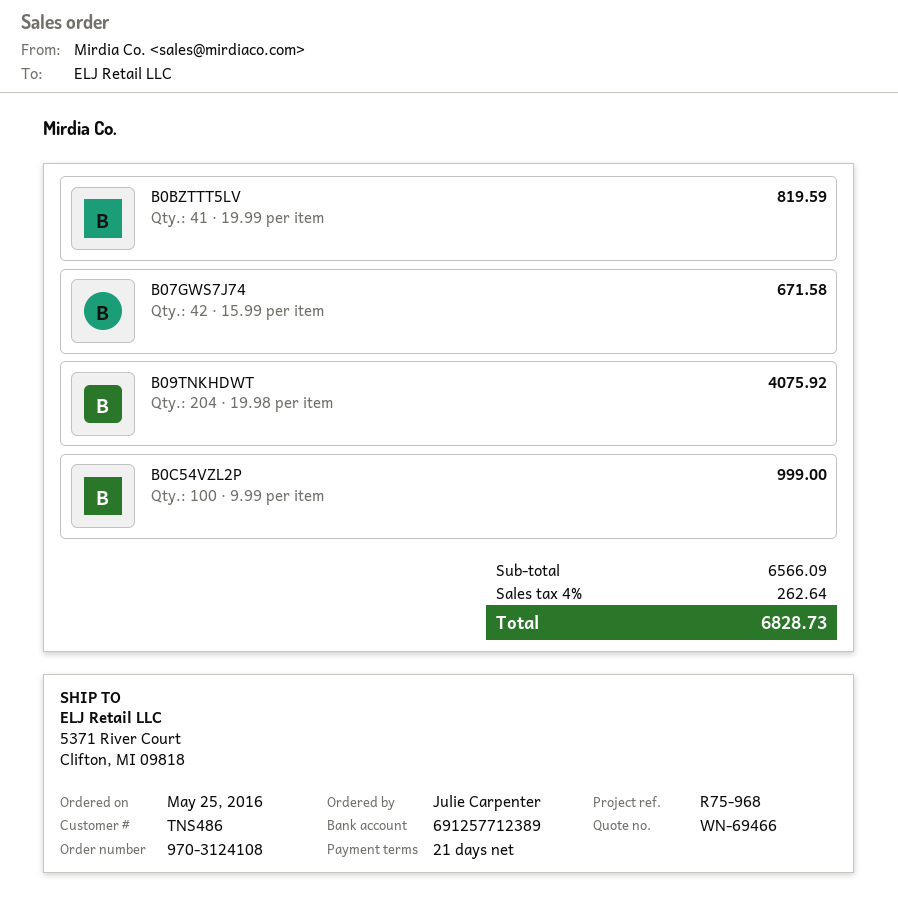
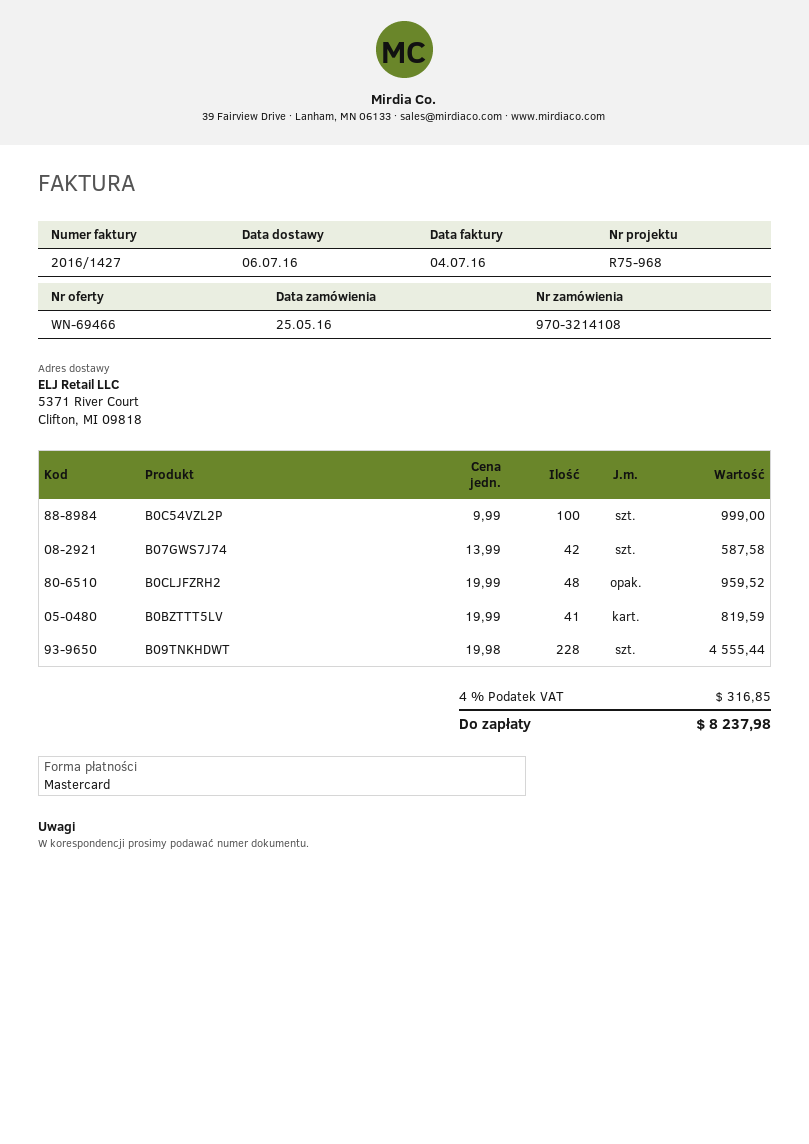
order number: 970-3124108 -> 970-3214108
B07GWS7J74: 42 x 15.99 = 671.58 -> 42 x 13.99 = 587.58
B09TNKHDWT: 204 x 19.98 = 4075.92 -> 228 x 19.98 = 4555.44
B0CLJFZRH2: none -> 48 x 19.99 = 959.52
tax: 4% = 262.64 -> 4% = 316.85
total: 6828.73 -> 8237.98

